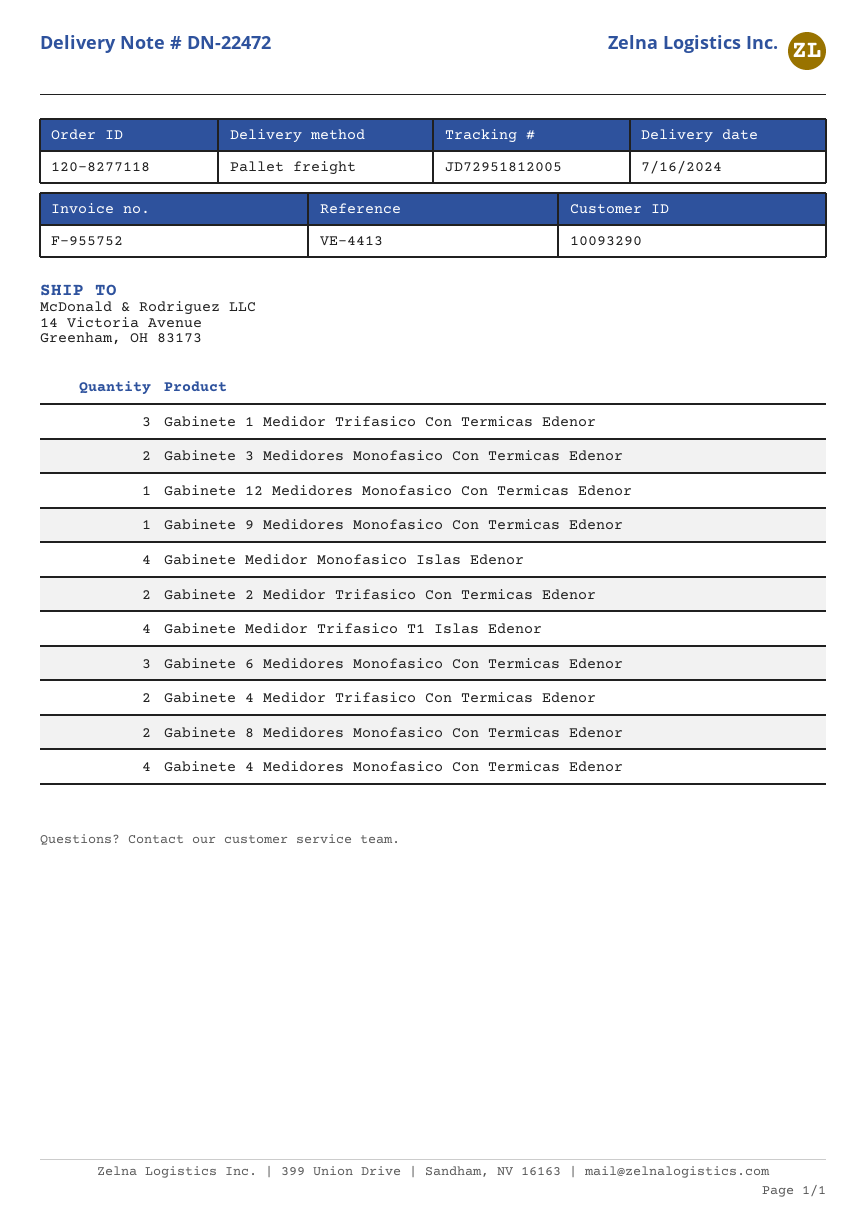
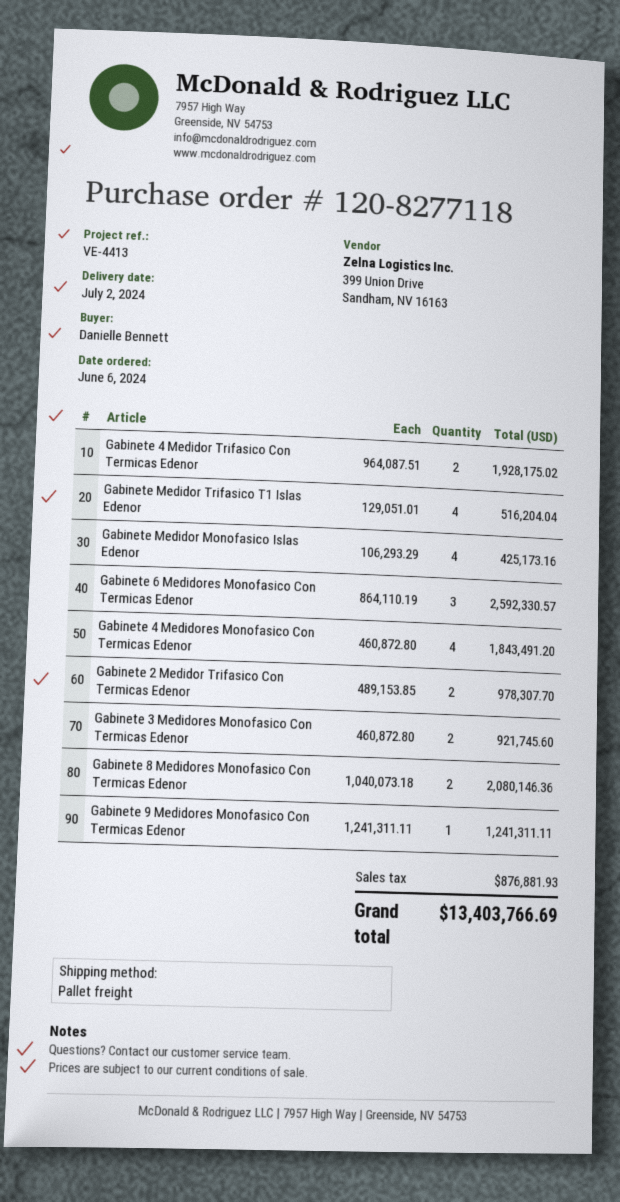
delivery date: 2024-07-16 -> 2024-07-02
Gabinete 1 Medidor Trifasico Con Termicas Edenor: 3 -> none
Gabinete 12 Medidores Monofasico Con Termicas Edenor: 1 -> none

